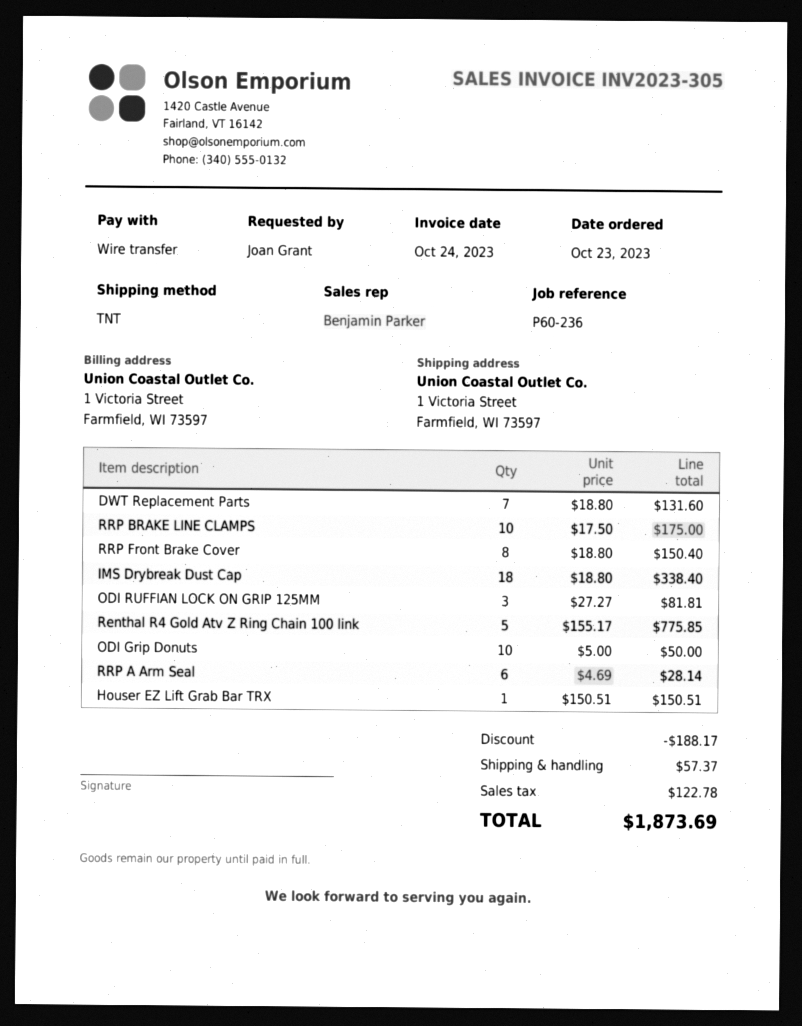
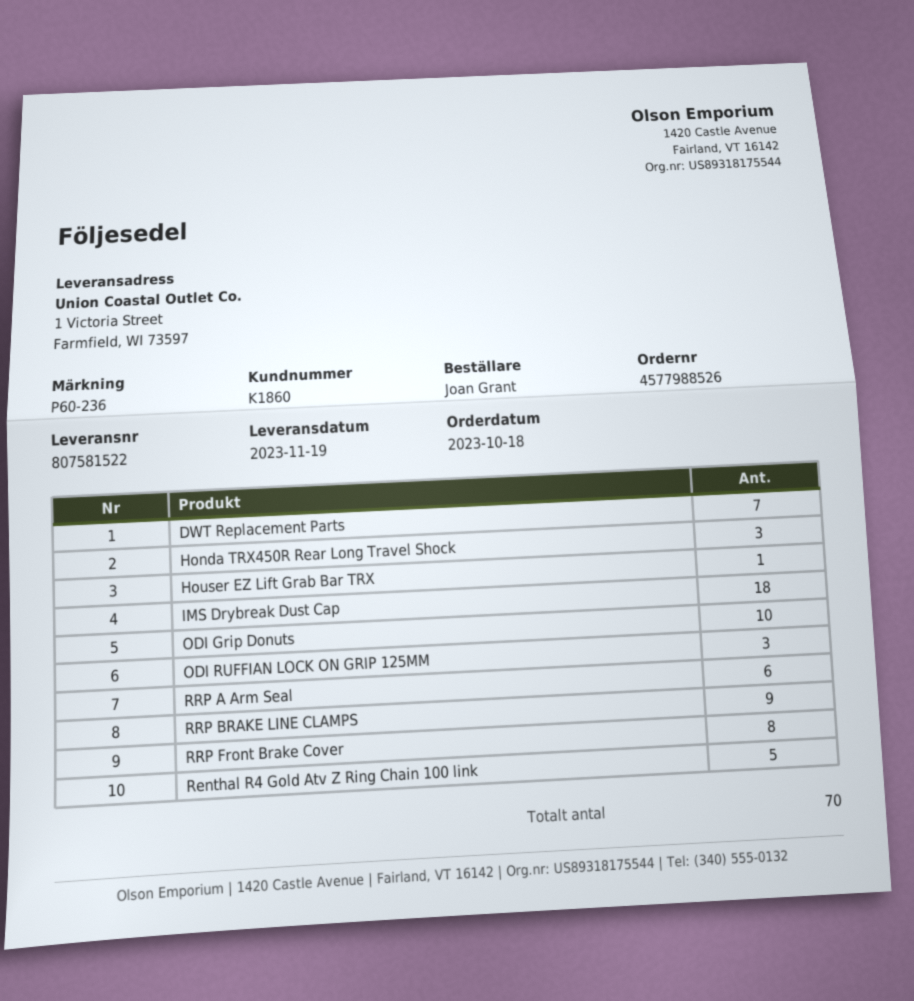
order date: 2023-10-23 -> 2023-10-18
RRP BRAKE LINE CLAMPS: 10 -> 9
Honda TRX450R Rear Long Travel Shock: none -> 3

